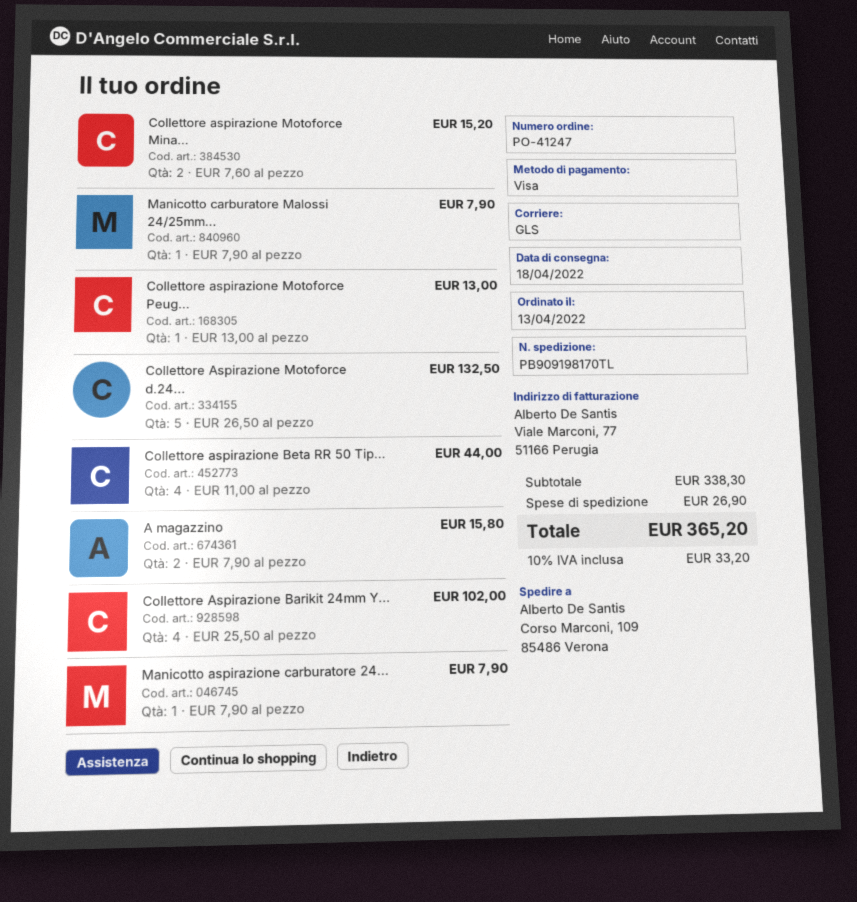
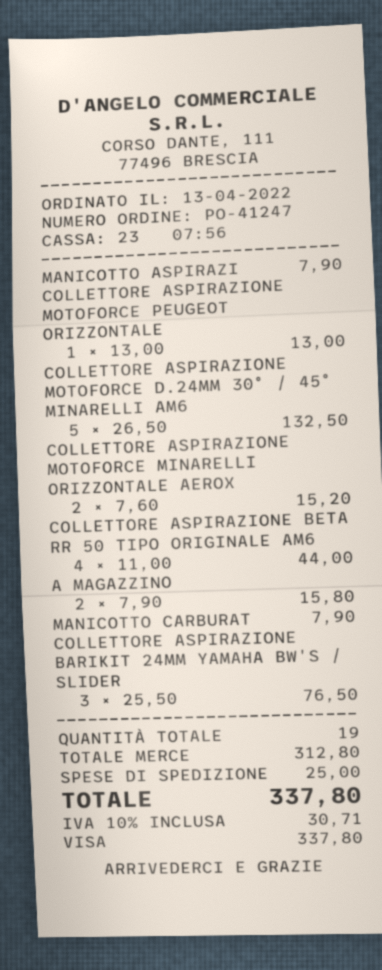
Collettore Aspirazione Barikit 24mm Y...: 4 x 25.50 = 102.00 -> 3 x 25.50 = 76.50
subtotal: 338.30 -> 312.80
shipping: 26.90 -> 25.00
tax: 10% = 33.20 -> 10% = 30.71
total: 365.20 -> 337.80

